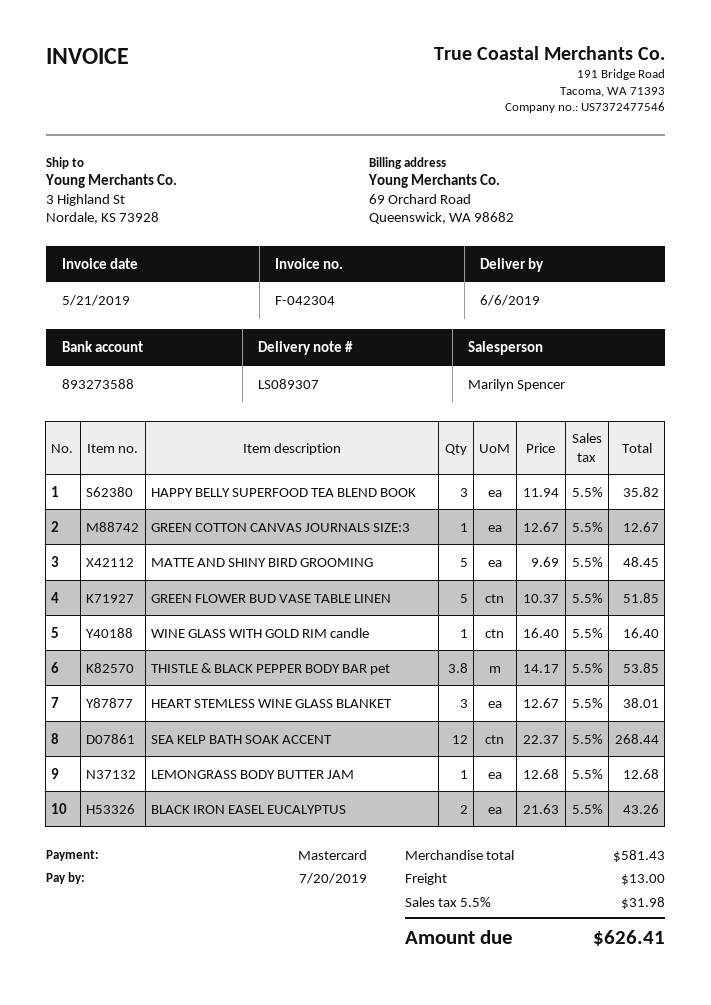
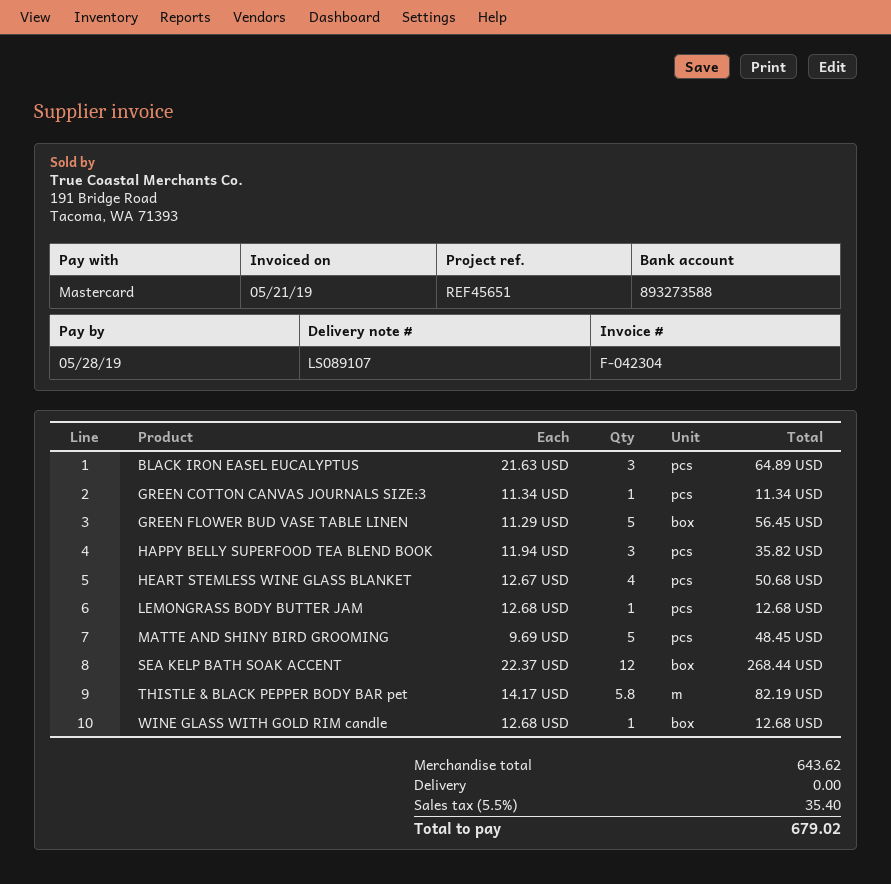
delivery note number: LS089307 -> LS089107
due date: 2019-07-20 -> 2019-05-28
GREEN COTTON CANVAS JOURNALS SIZE:3: 1 x 12.67 = 12.67 -> 1 x 11.34 = 11.34
GREEN FLOWER BUD VASE TABLE LINEN: 5 x 10.37 = 51.85 -> 5 x 11.29 = 56.45
WINE GLASS WITH GOLD RIM candle: 1 x 16.40 = 16.40 -> 1 x 12.68 = 12.68
THISTLE & BLACK PEPPER BODY BAR pet: 3.8 x 14.17 = 53.85 -> 5.8 x 14.17 = 82.19
HEART STEMLESS WINE GLASS BLANKET: 3 x 12.67 = 38.01 -> 4 x 12.67 = 50.68
BLACK IRON EASEL EUCALYPTUS: 2 x 21.63 = 43.26 -> 3 x 21.63 = 64.89
subtotal: 581.43 -> 643.62
shipping: 13.00 -> 0.00
tax: 5.5% = 31.98 -> 5.5% = 35.40
total: 626.41 -> 679.02

